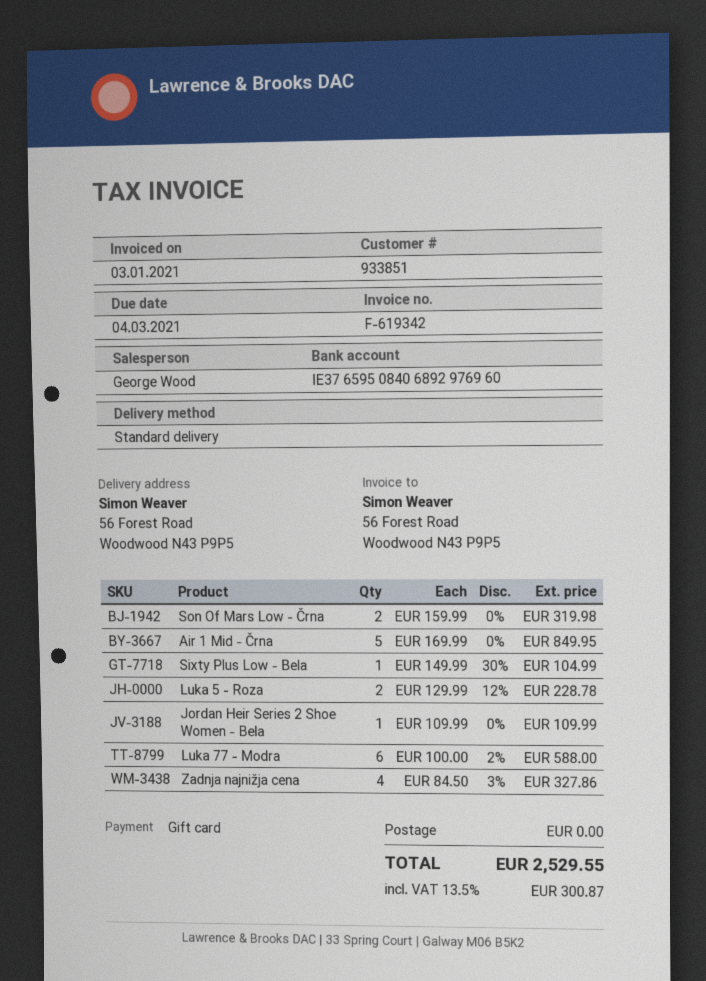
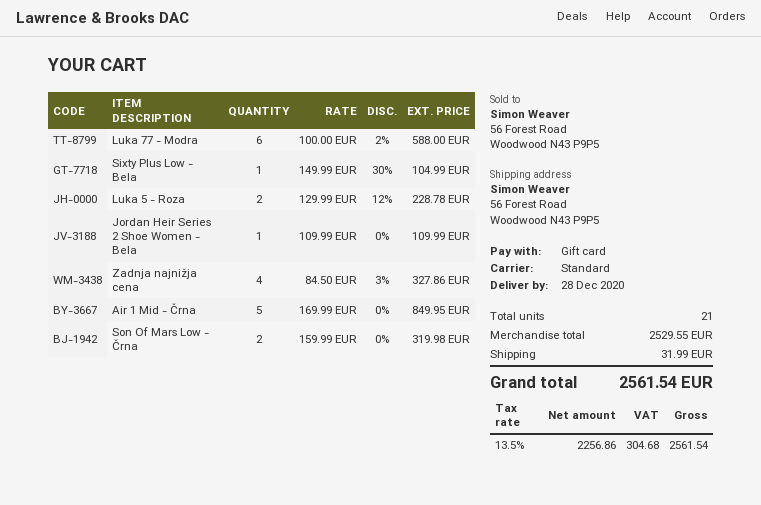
shipping: 0.00 -> 31.99
tax: 13.5% = 300.87 -> 13.5% = 304.68
total: 2529.55 -> 2561.54

